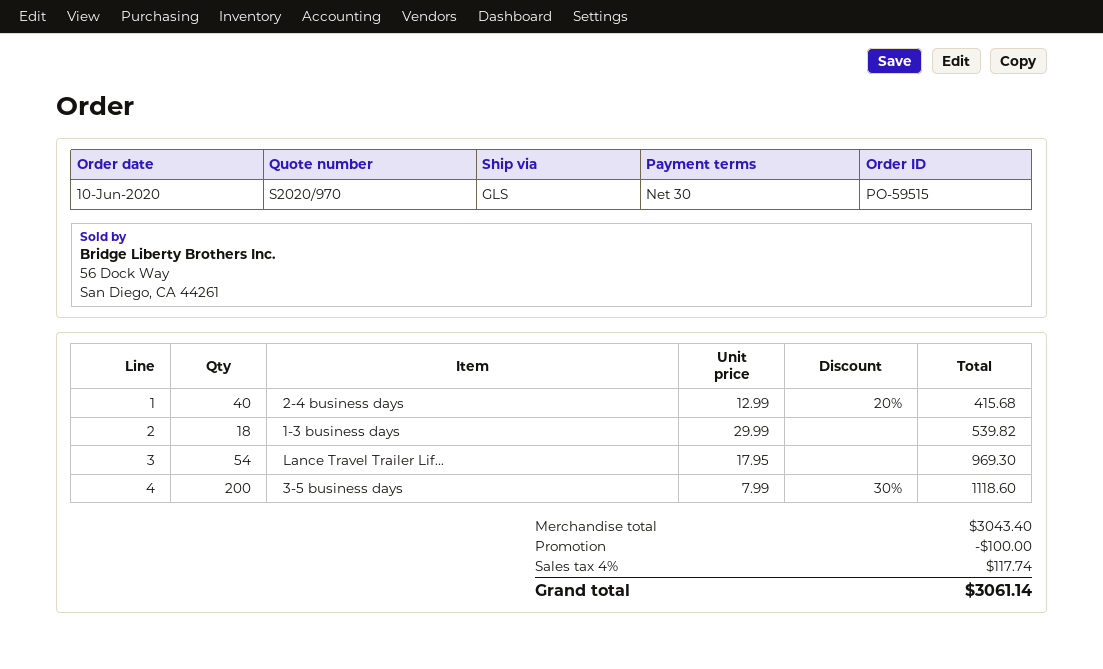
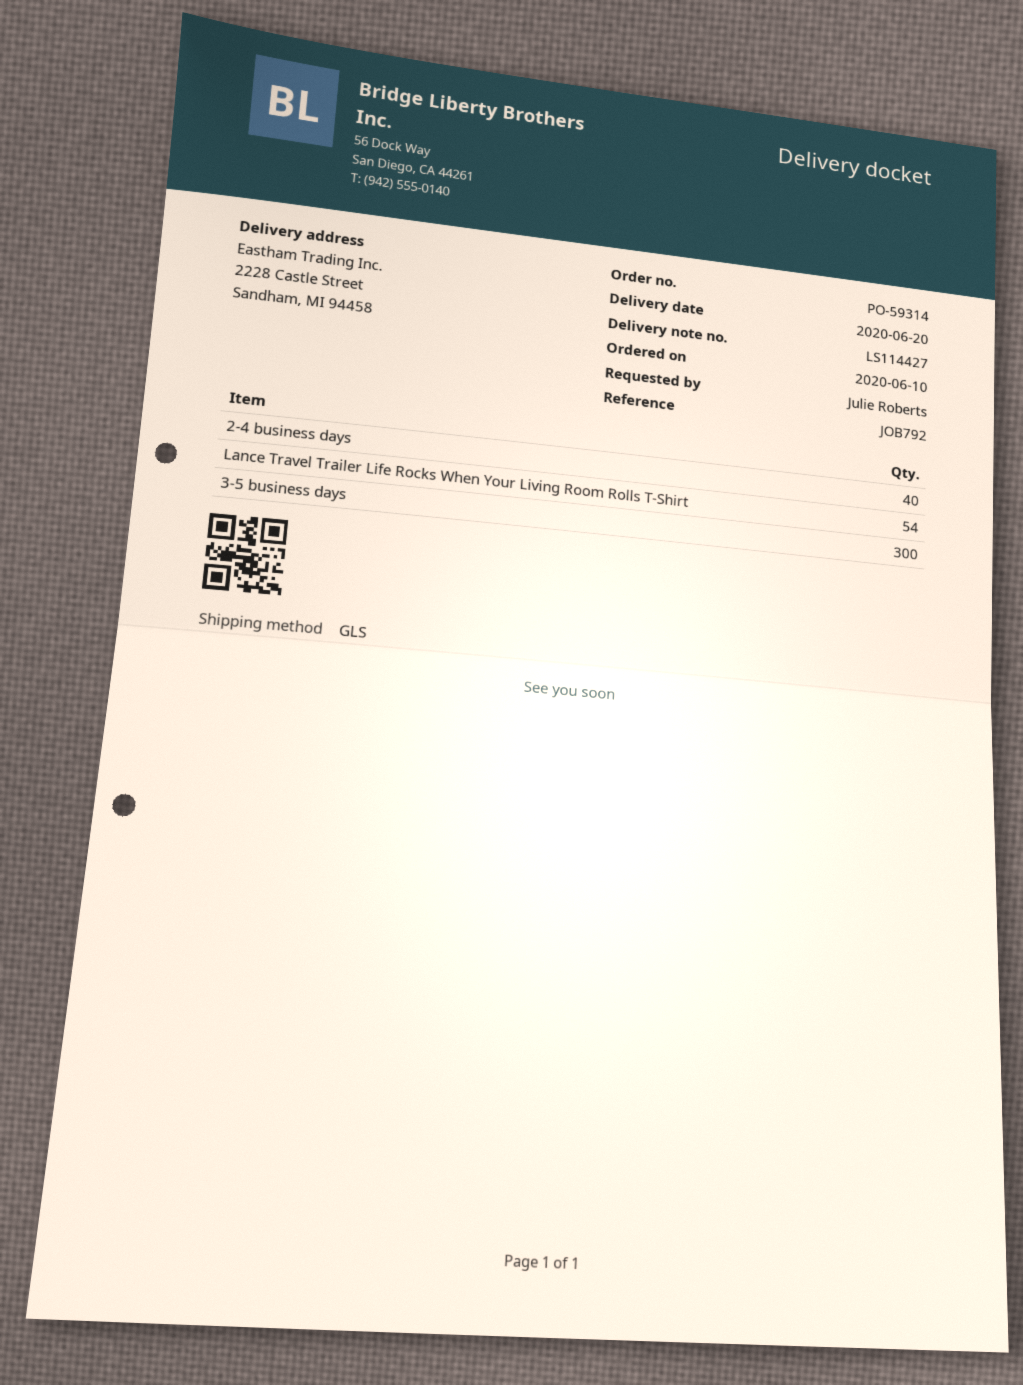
order number: PO-59515 -> PO-59314
1-3 business days: 18 -> none
3-5 business days: 200 -> 300

